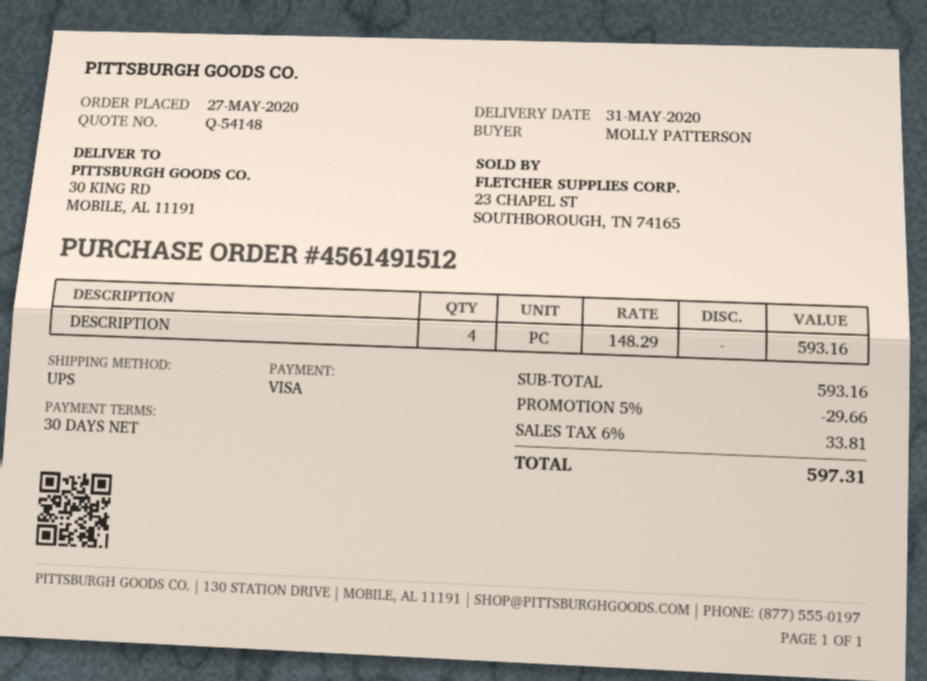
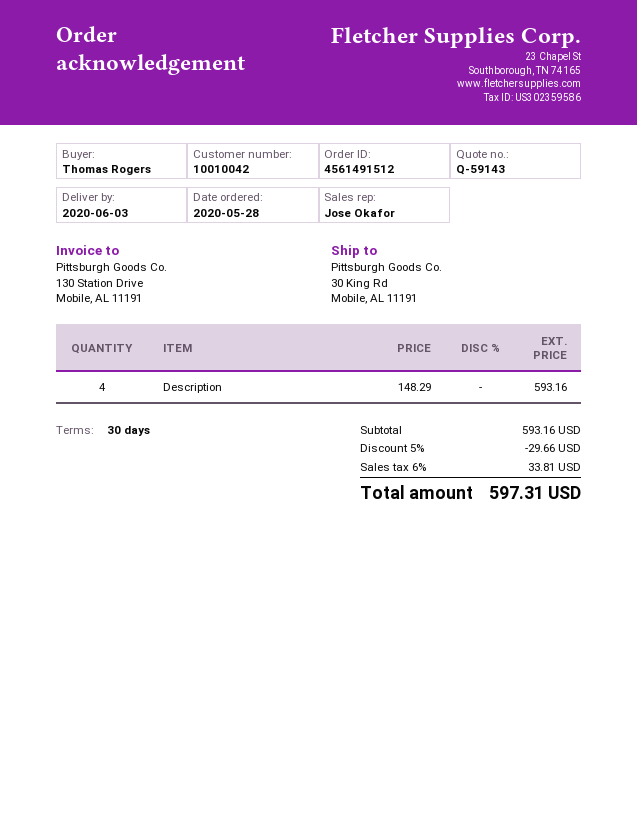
quote number: Q-54148 -> Q-59143
order date: 2020-05-27 -> 2020-05-28
delivery date: 2020-05-31 -> 2020-06-03
ordered by: MOLLY PATTERSON -> Thomas Rogers

